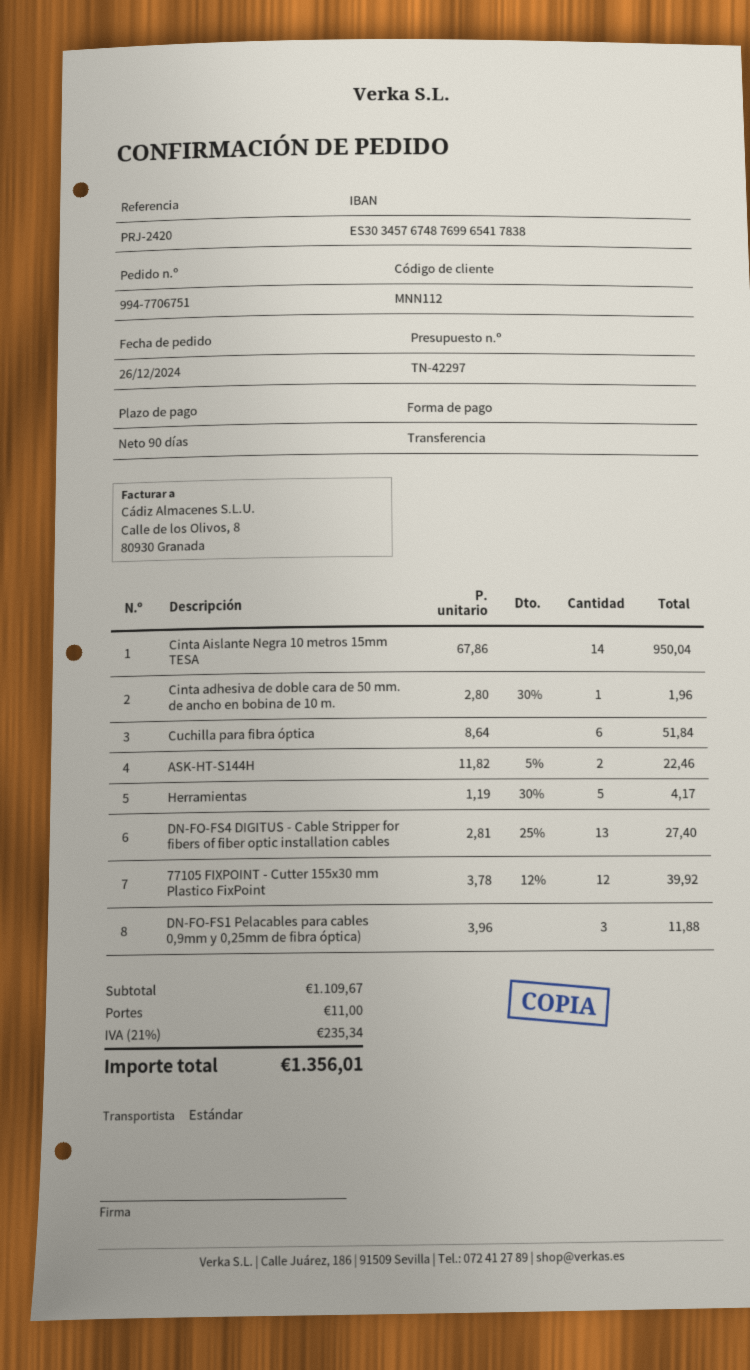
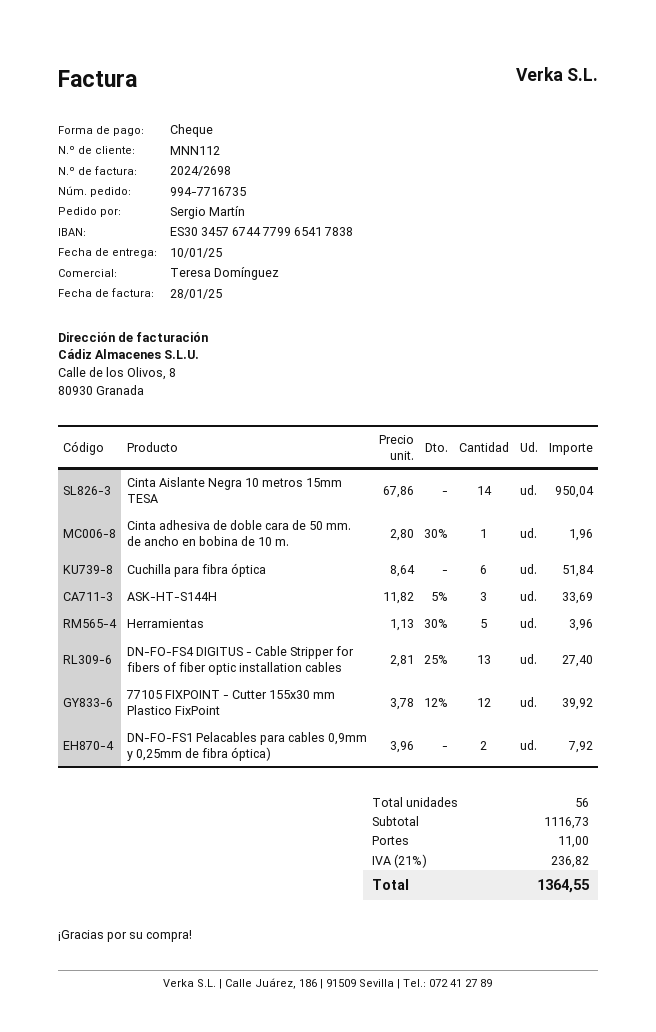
order number: 994-7706751 -> 994-7716735
payment method: bank transfer -> cheque
bank account: ES3034576748769965417838 -> ES3034576744779965417838
ASK-HT-S144H: 2 x 11.82 - 5% = 22.46 -> 3 x 11.82 - 5% = 33.69
Herramientas: 5 x 1.19 - 30% = 4.17 -> 5 x 1.13 - 30% = 3.96
DN-FO-FS1 Pelacables para cables 0,9mm y 0,25mm de fibra óptica): 3 x 3.96 = 11.88 -> 2 x 3.96 = 7.92
subtotal: 1109.67 -> 1116.73
tax: 21% = 235.34 -> 21% = 236.82
total: 1356.01 -> 1364.55

